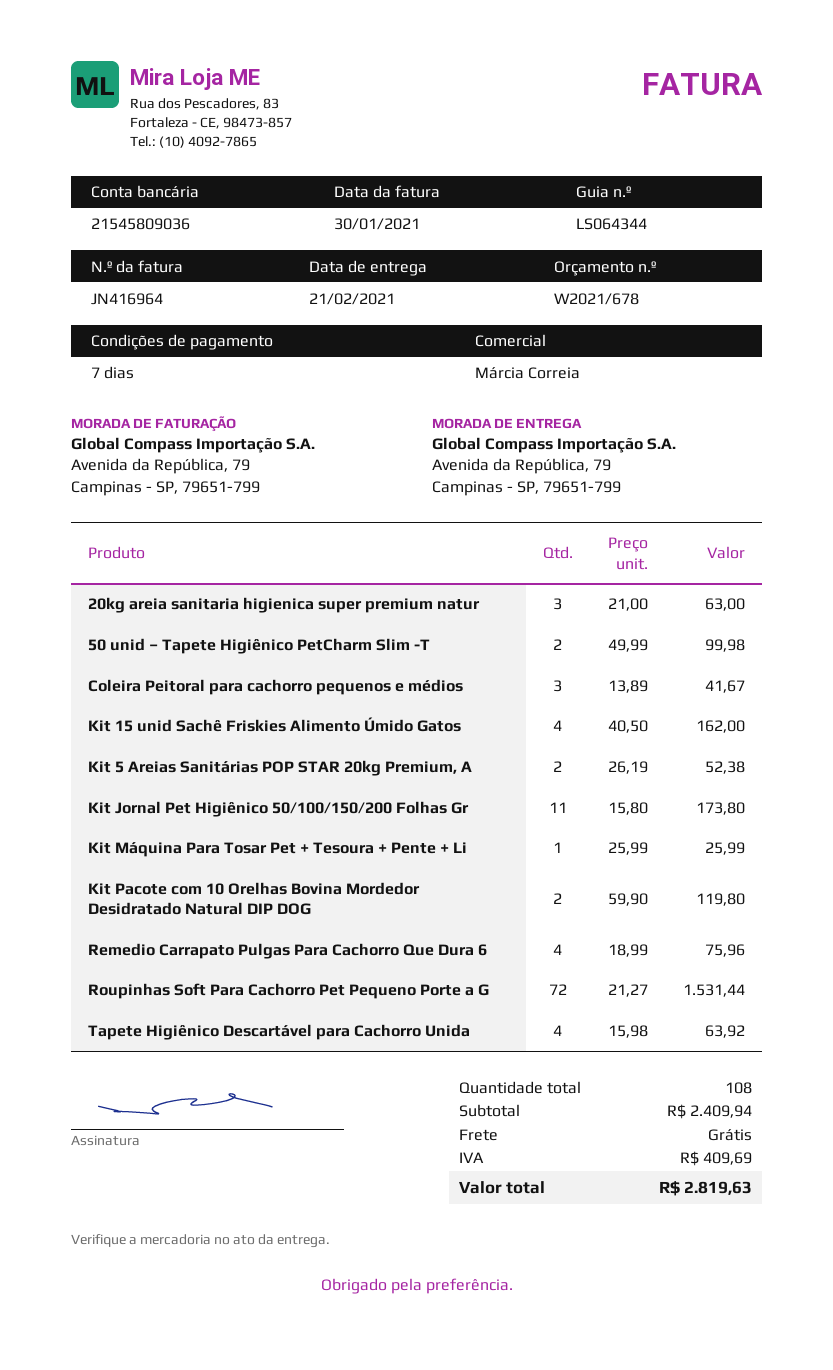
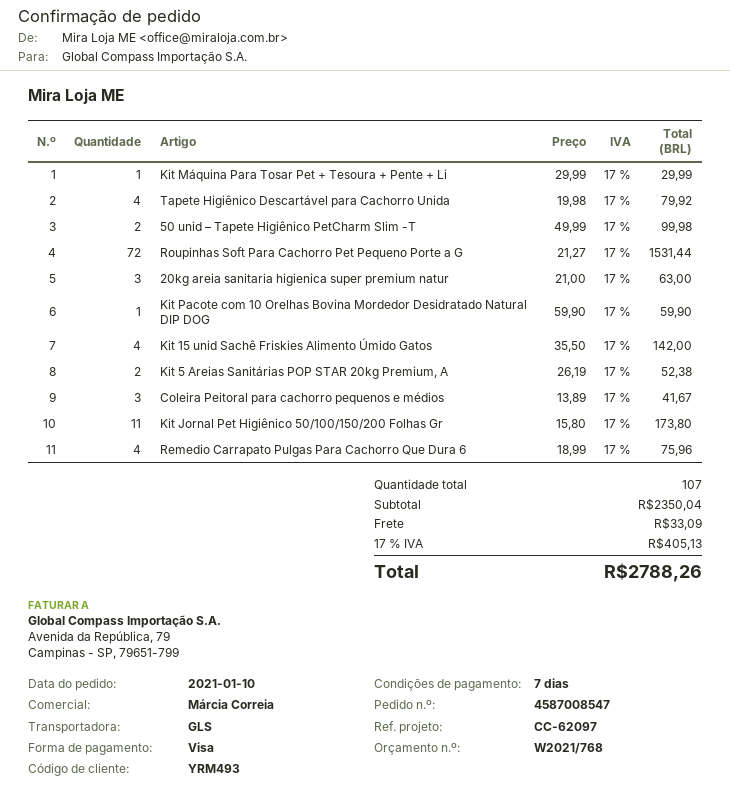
quote number: W2021/678 -> W2021/768
Kit 15 unid Sachê Friskies Alimento Úmido Gatos: 4 x 40.50 = 162.00 -> 4 x 35.50 = 142.00
Kit Máquina Para Tosar Pet + Tesoura + Pente + Li: 1 x 25.99 = 25.99 -> 1 x 29.99 = 29.99
Kit Pacote com 10 Orelhas Bovina Mordedor Desidratado Natural DIP DOG: 2 x 59.90 = 119.80 -> 1 x 59.90 = 59.90
Tapete Higiênico Descartável para Cachorro Unida: 4 x 15.98 = 63.92 -> 4 x 19.98 = 79.92
total quantity: 108 -> 107
subtotal: 2409.94 -> 2350.04
shipping: 0.00 -> 33.09
tax: 409.69 -> 405.13
total: 2819.63 -> 2788.26

